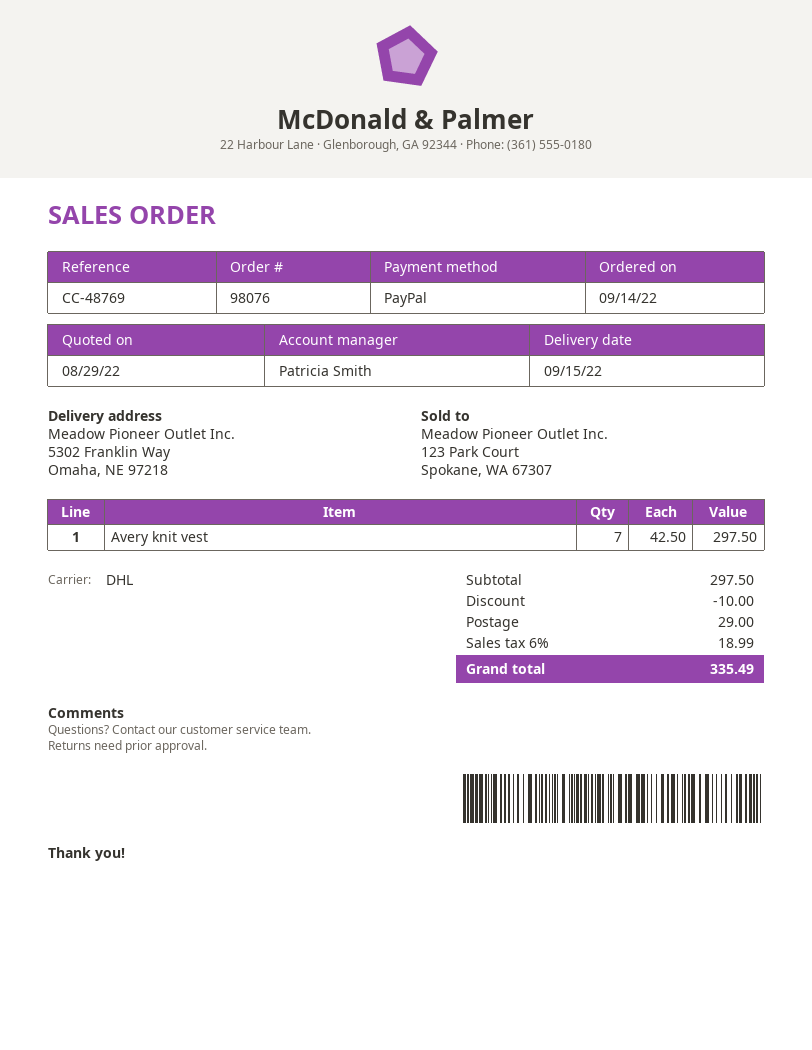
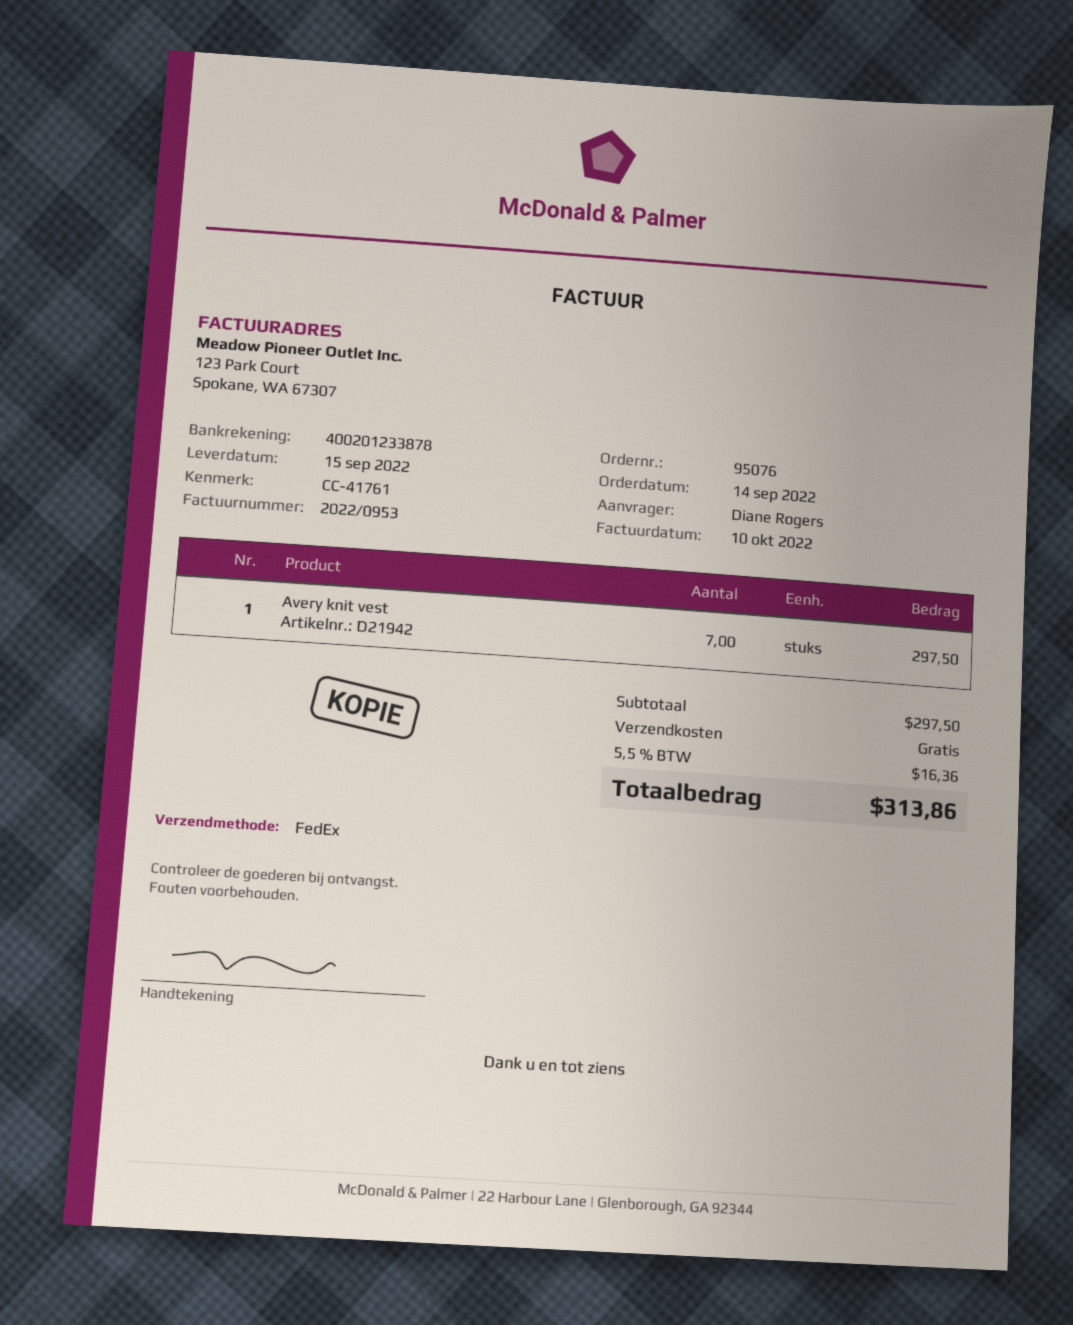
order number: 98076 -> 95076
reference: CC-48769 -> CC-41761
shipping method: DHL -> FedEx
discount: 10.00 -> none
shipping: 29.00 -> 0.00
tax: 6% = 18.99 -> 5.5% = 16.36
total: 335.49 -> 313.86

